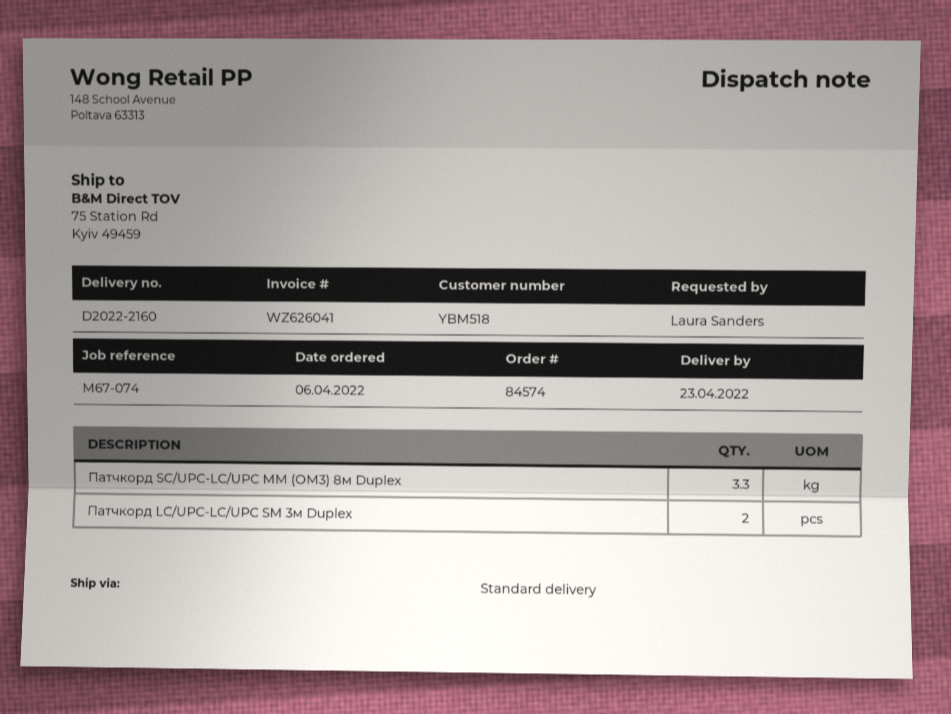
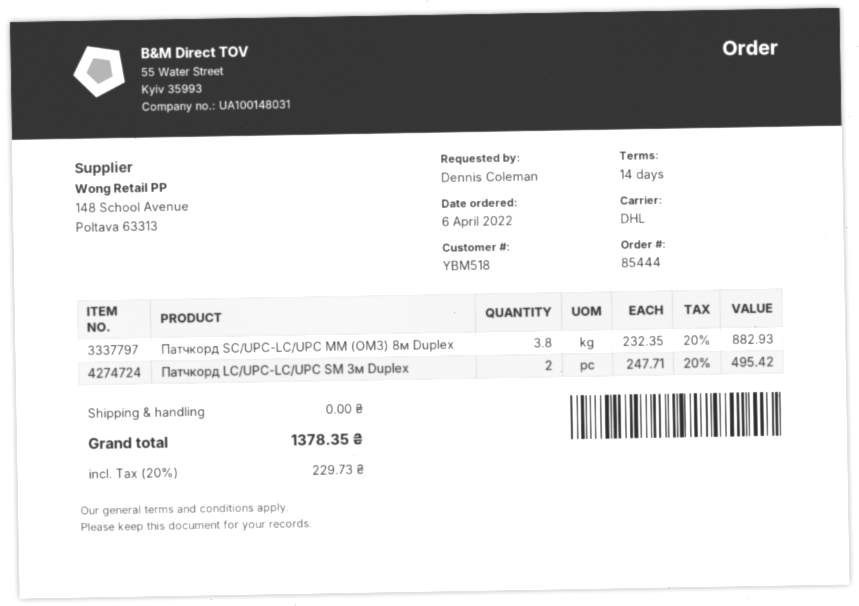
order number: 84574 -> 85444
ordered by: Laura Sanders -> Dennis Coleman
shipping method: standard -> DHL
Патчкорд SC/UPC-LC/UPC MM (OM3) 8м Duplex: 3.3 -> 3.8

